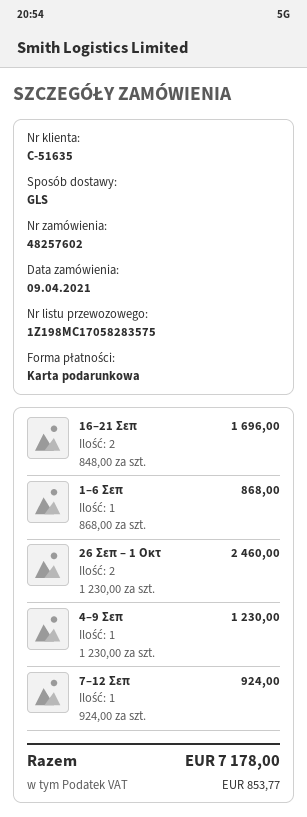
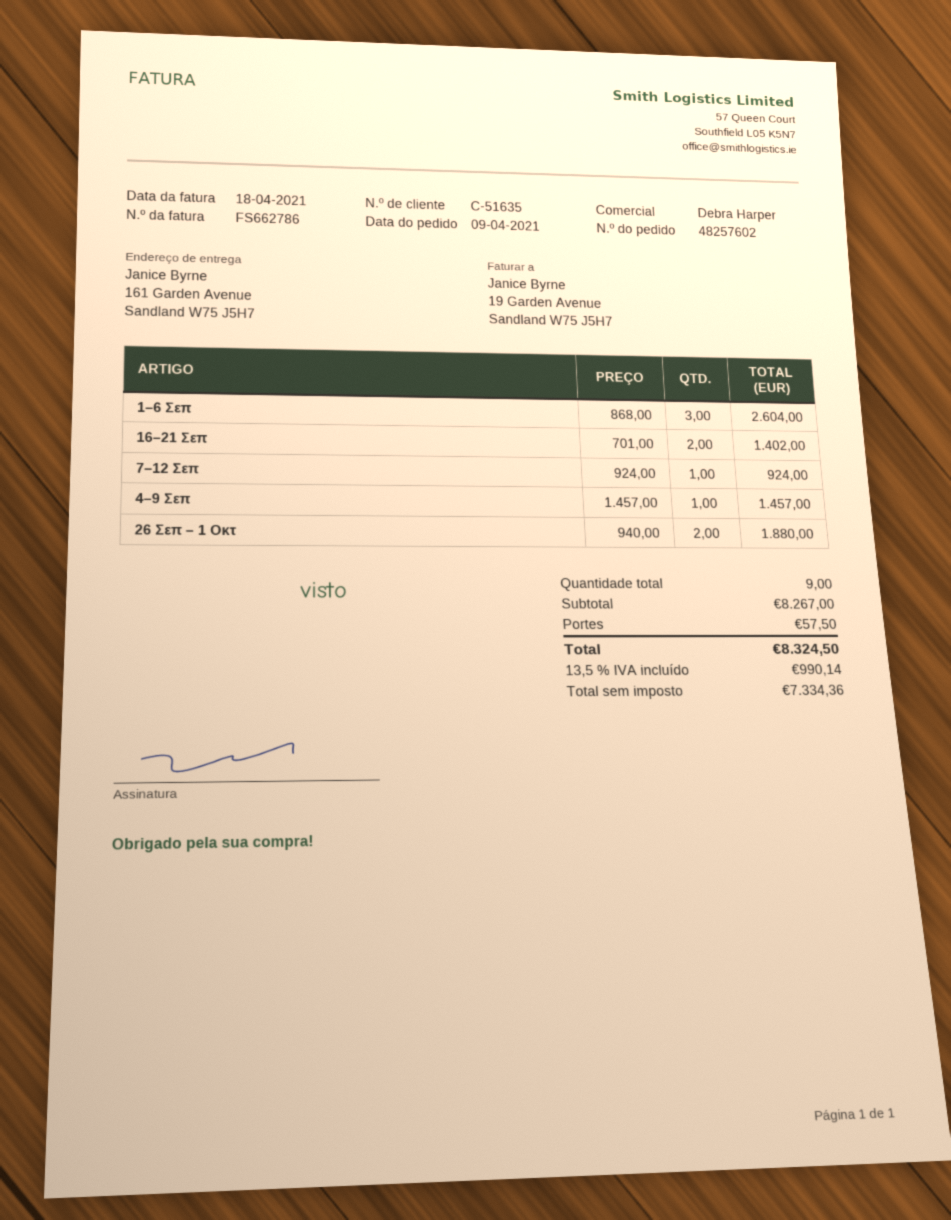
16–21 Σεπ: 2 x 848.00 = 1696.00 -> 2 x 701.00 = 1402.00
1–6 Σεπ: 1 x 868.00 = 868.00 -> 3 x 868.00 = 2604.00
26 Σεπ – 1 Οκτ: 2 x 1230.00 = 2460.00 -> 2 x 940.00 = 1880.00
4–9 Σεπ: 1 x 1230.00 = 1230.00 -> 1 x 1457.00 = 1457.00
shipping: none -> 57.50
tax: 853.77 -> 990.14
total: 7178.00 -> 8324.50

